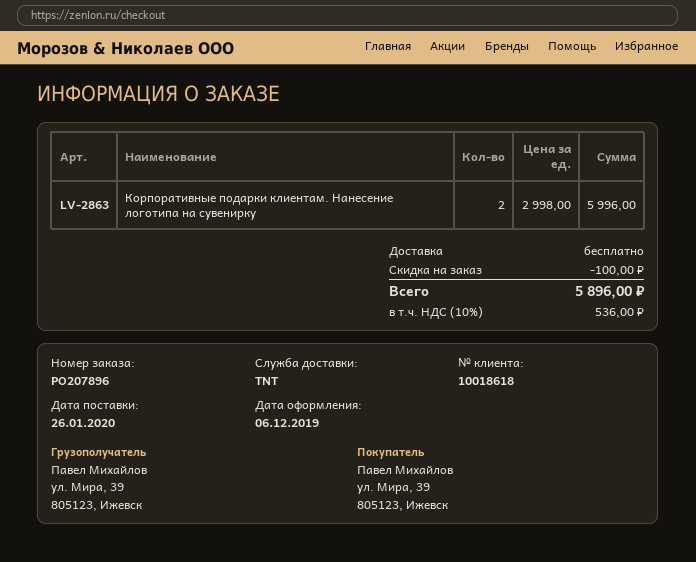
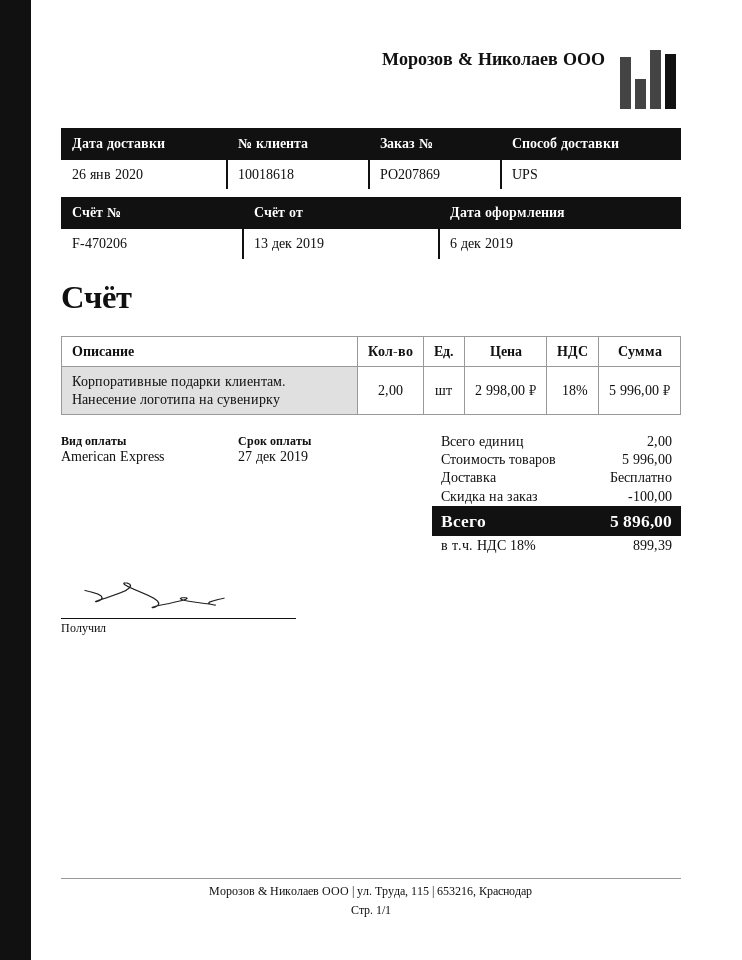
order number: PO207896 -> PO207869
shipping method: TNT -> UPS
tax: 10% = 536.00 -> 18% = 899.39

